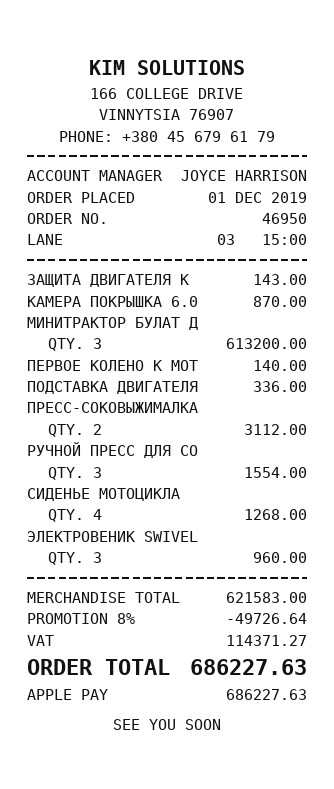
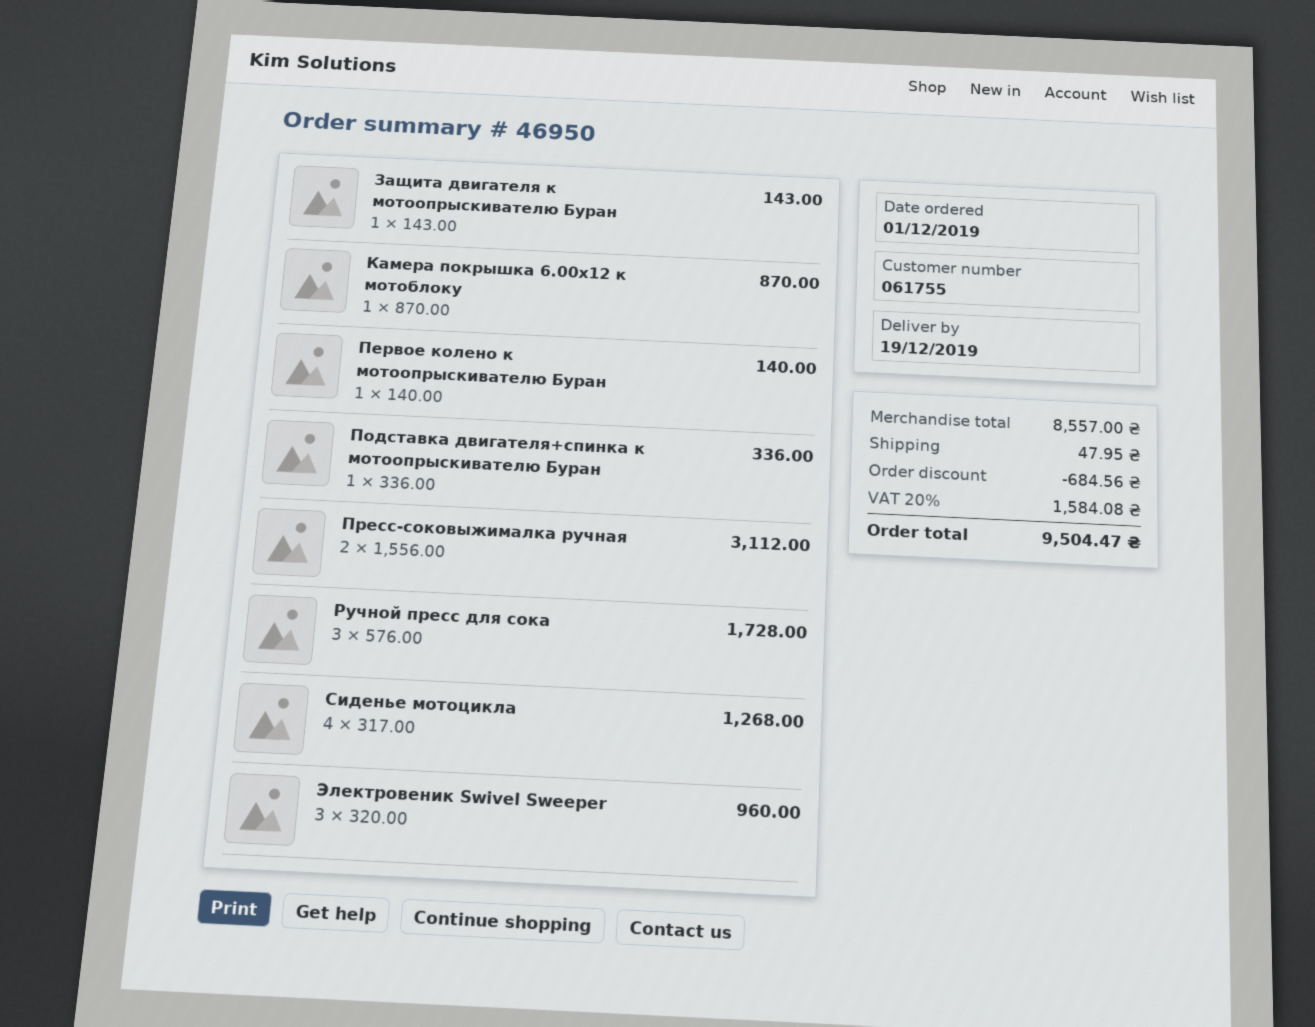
МИНИТРАКТОР БУЛАТ Д: 3 for 613200.00 -> none
РУЧНОЙ ПРЕСС ДЛЯ СО: 3 for 1554.00 -> 3 for 1728.00
subtotal: 621583.00 -> 8557.00
discount: 49726.64 -> 684.56
shipping: none -> 47.95
tax: 114371.27 -> 1584.08
total: 686227.63 -> 9504.47

